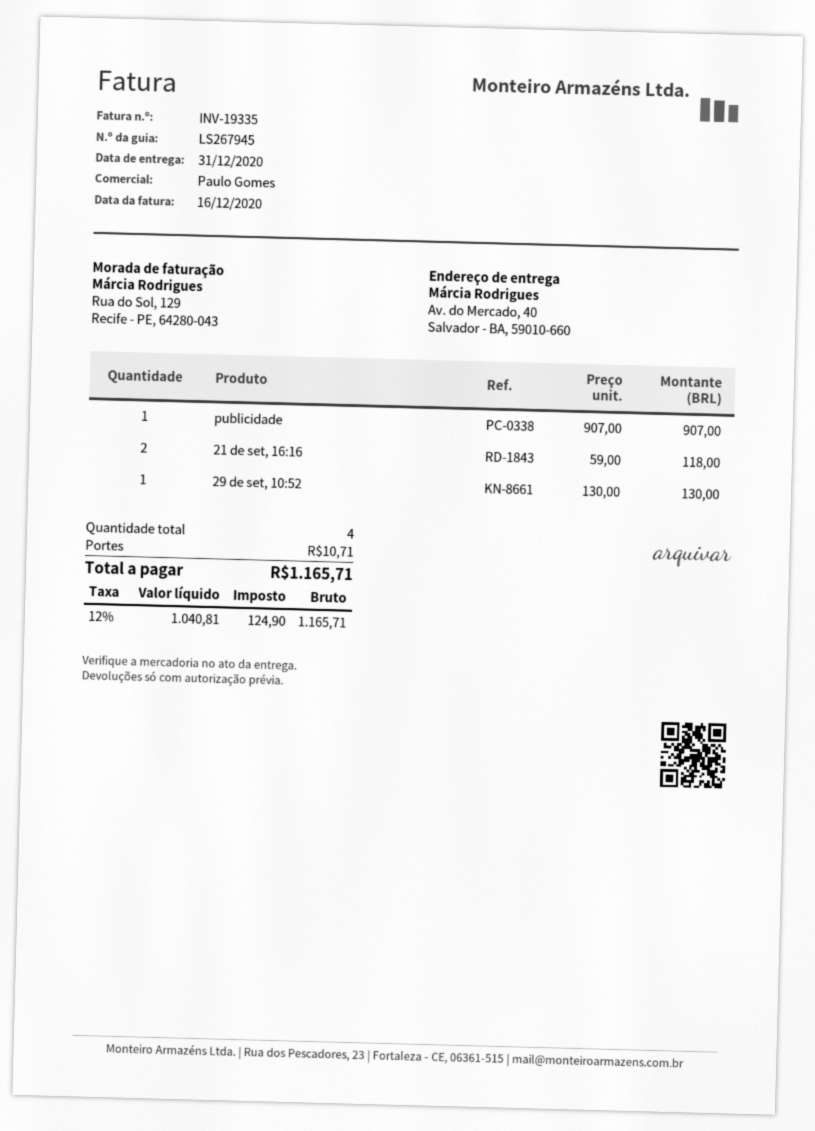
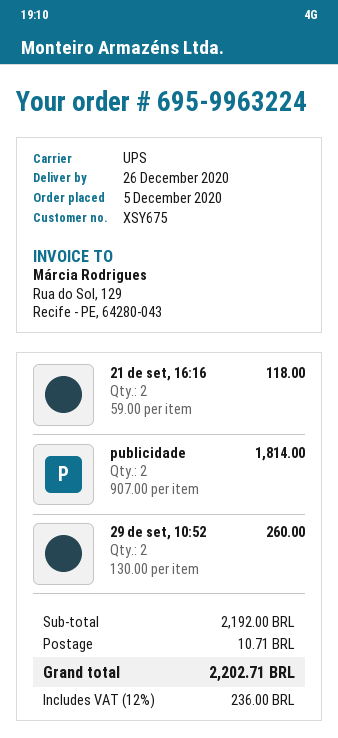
delivery date: 2020-12-31 -> 2020-12-26
publicidade: 1 x 907.00 = 907.00 -> 2 x 907.00 = 1814.00
29 de set, 10:52: 1 x 130.00 = 130.00 -> 2 x 130.00 = 260.00
tax: 12% = 124.90 -> 12% = 236.00
total: 1165.71 -> 2202.71

